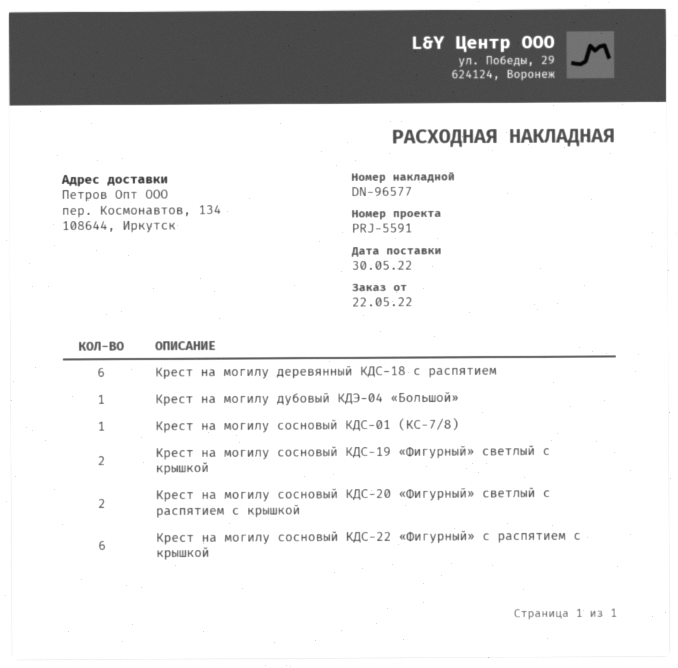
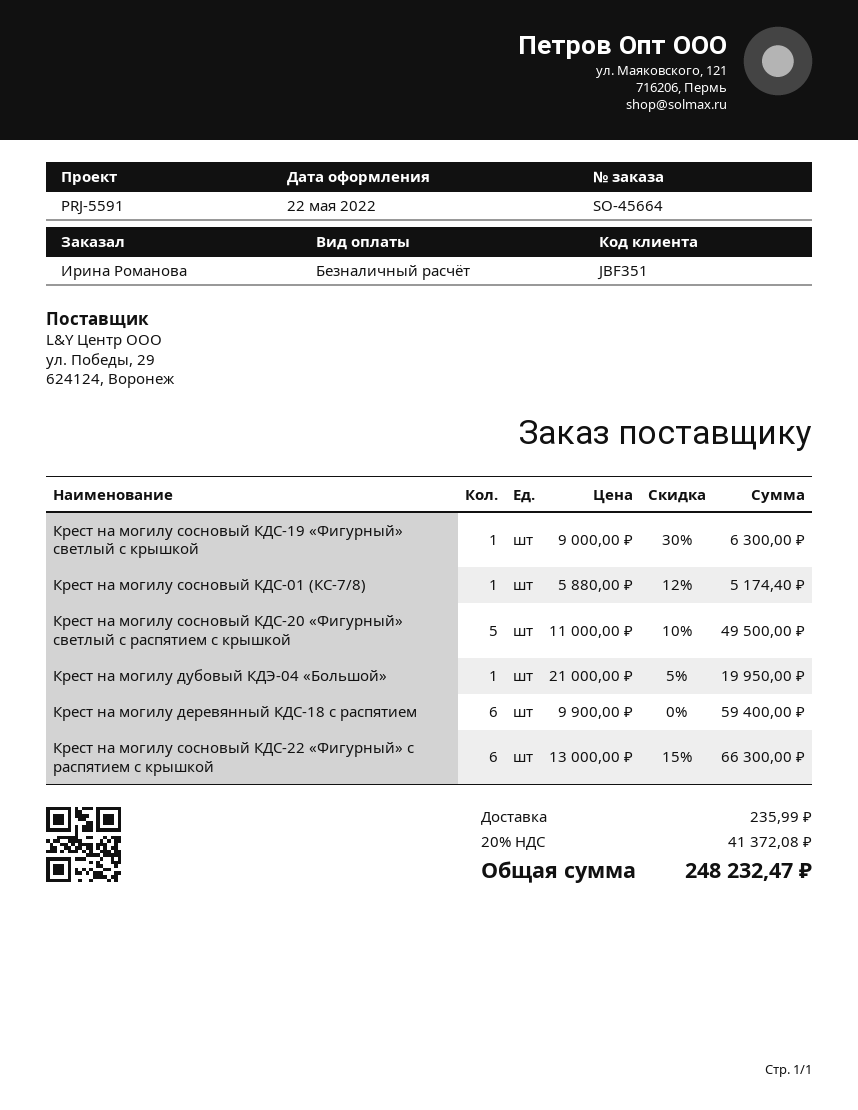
Крест на могилу сосновый КДС-19 «Фигурный» светлый с крышкой: 2 -> 1
Крест на могилу сосновый КДС-20 «Фигурный» светлый с распятием с крышкой: 2 -> 5

